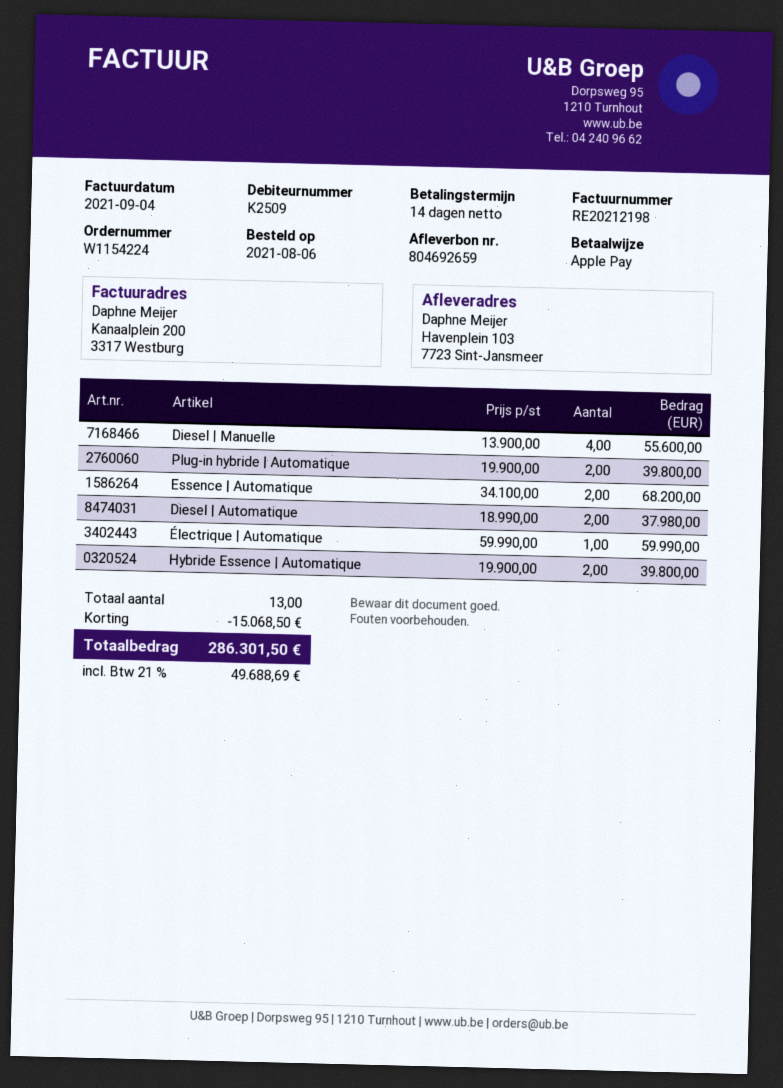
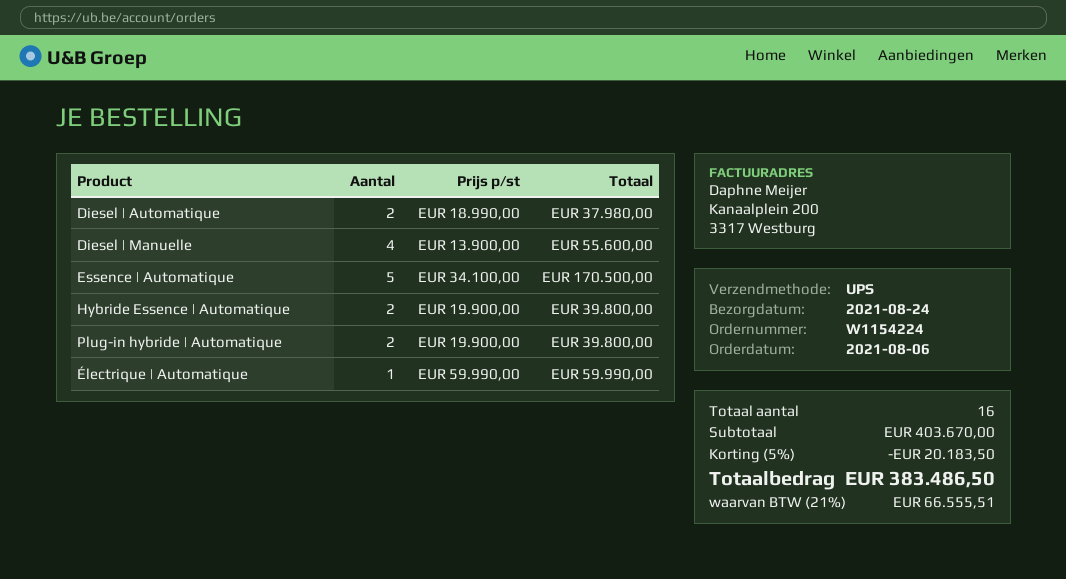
Essence | Automatique: 2 x 34100.00 = 68200.00 -> 5 x 34100.00 = 170500.00
total quantity: 13 -> 16
discount: 15068.50 -> 20183.50
tax: 21% = 49688.69 -> 21% = 66555.51
total: 286301.50 -> 383486.50

